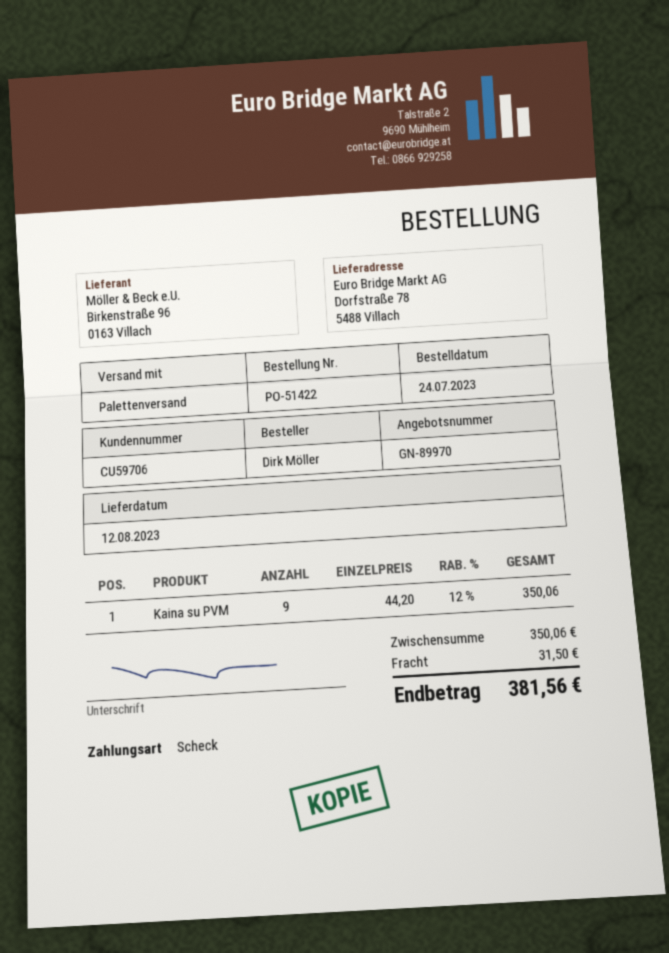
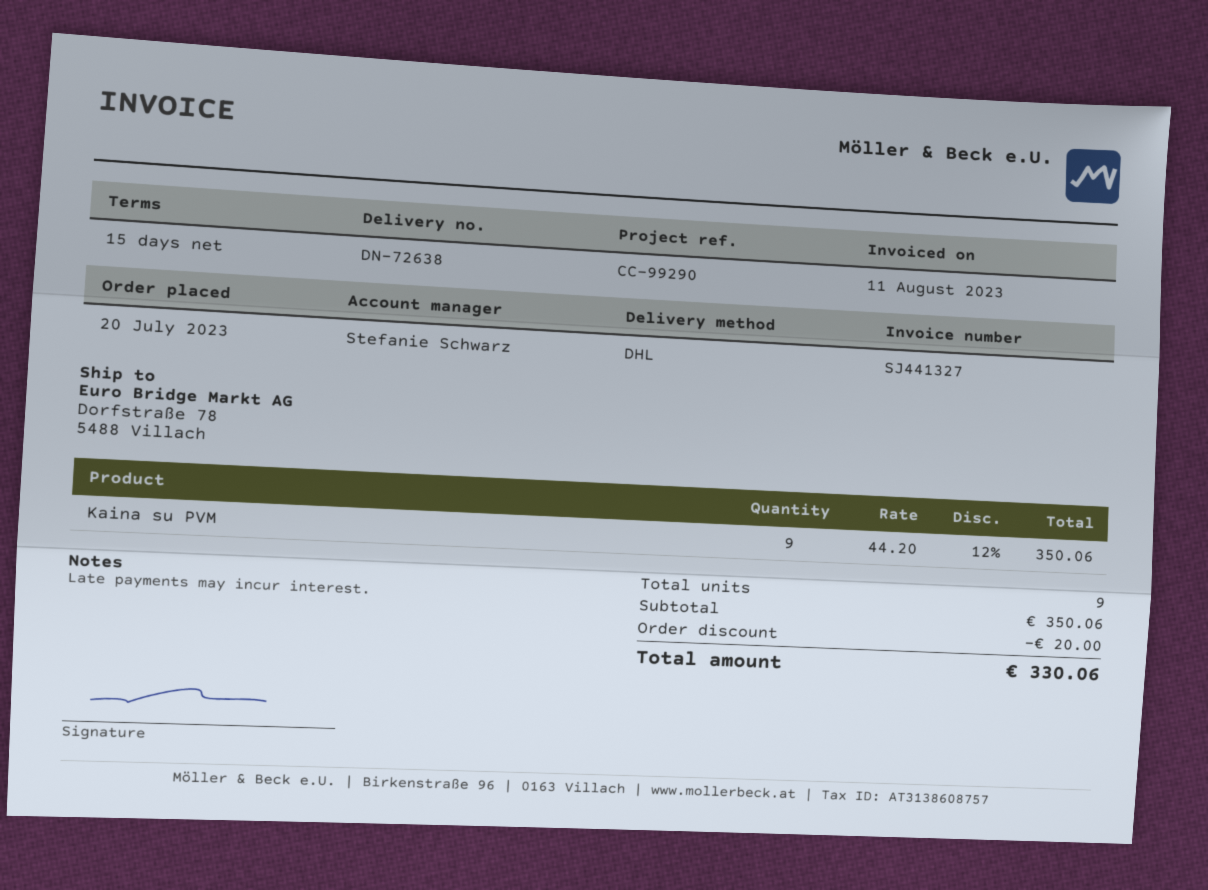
order date: 2023-07-24 -> 2023-07-20
shipping method: pallet freight -> DHL
discount: none -> 20.00
shipping: 31.50 -> none
total: 381.56 -> 330.06

